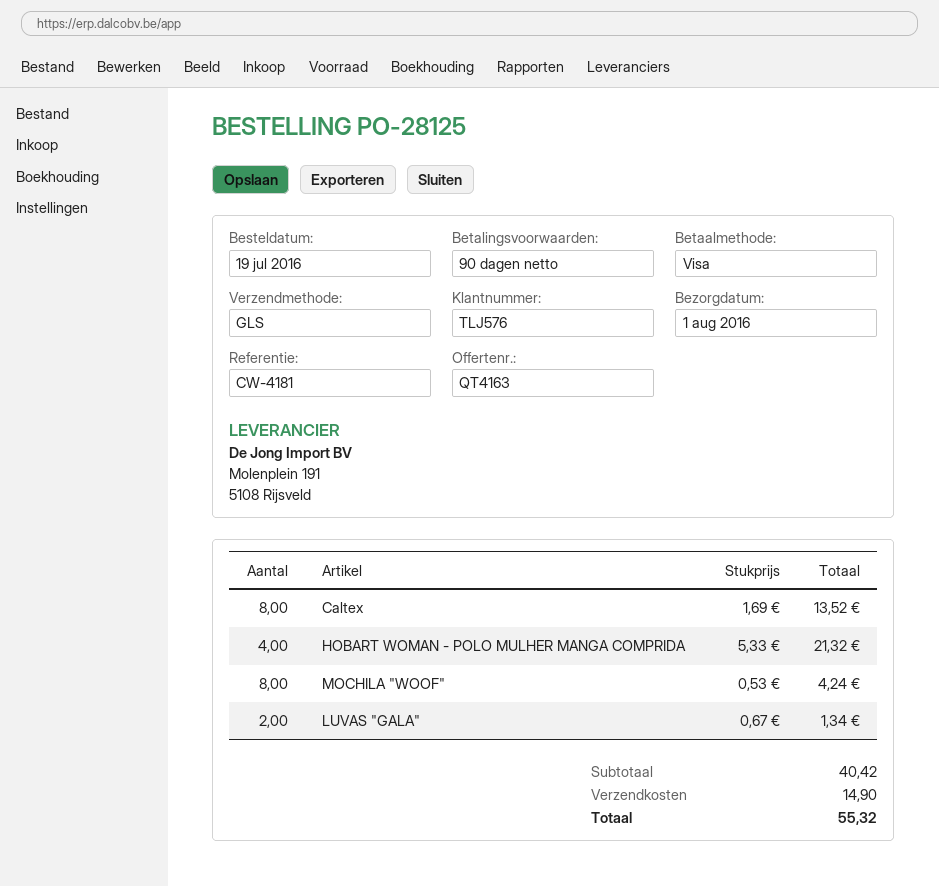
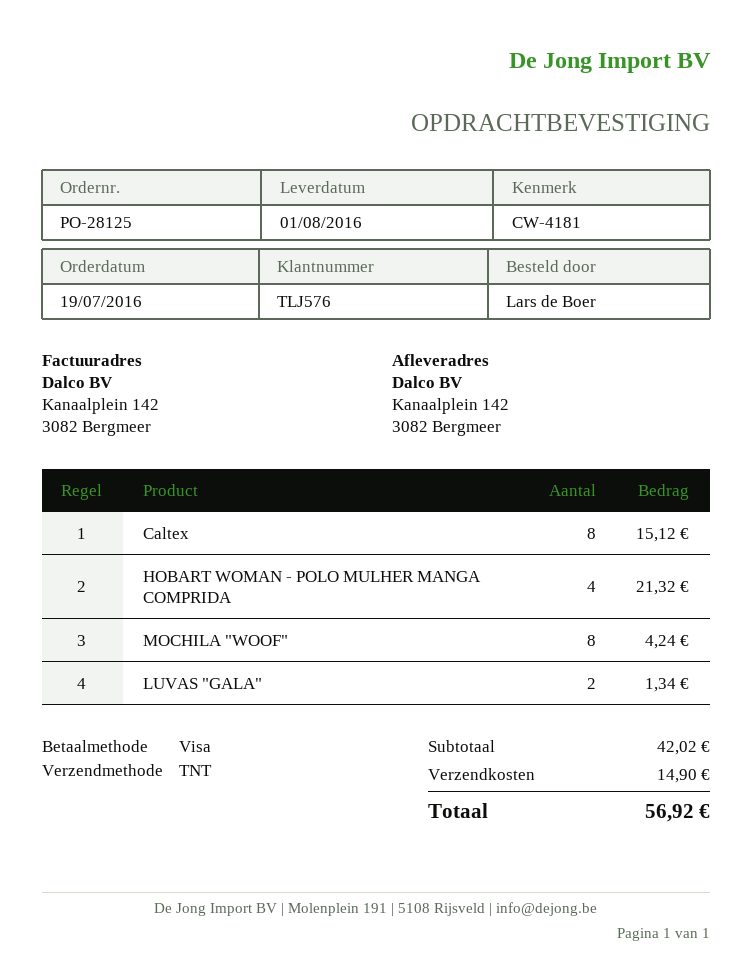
shipping method: GLS -> TNT
Caltex: 8 for 13.52 -> 8 for 15.12
subtotal: 40.42 -> 42.02
total: 55.32 -> 56.92

